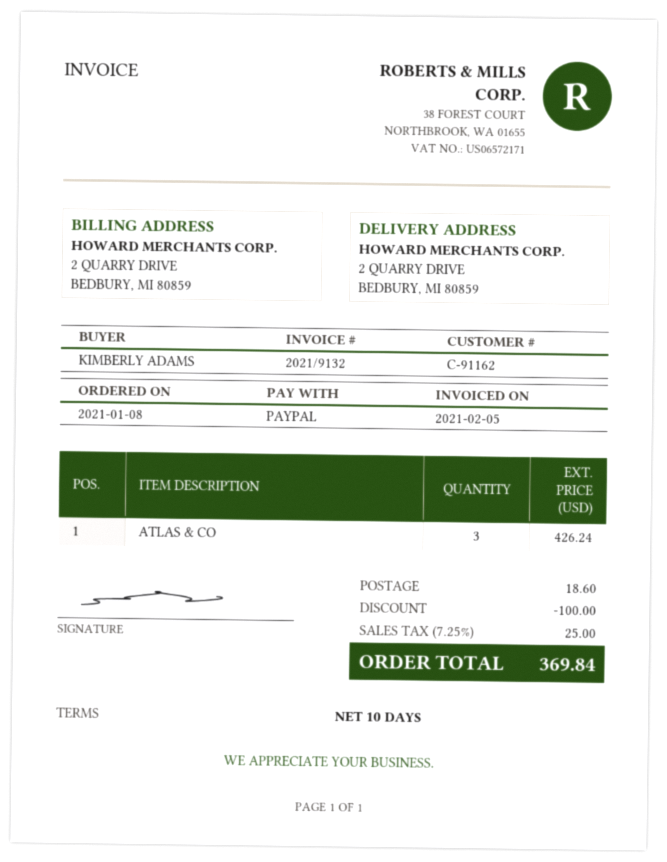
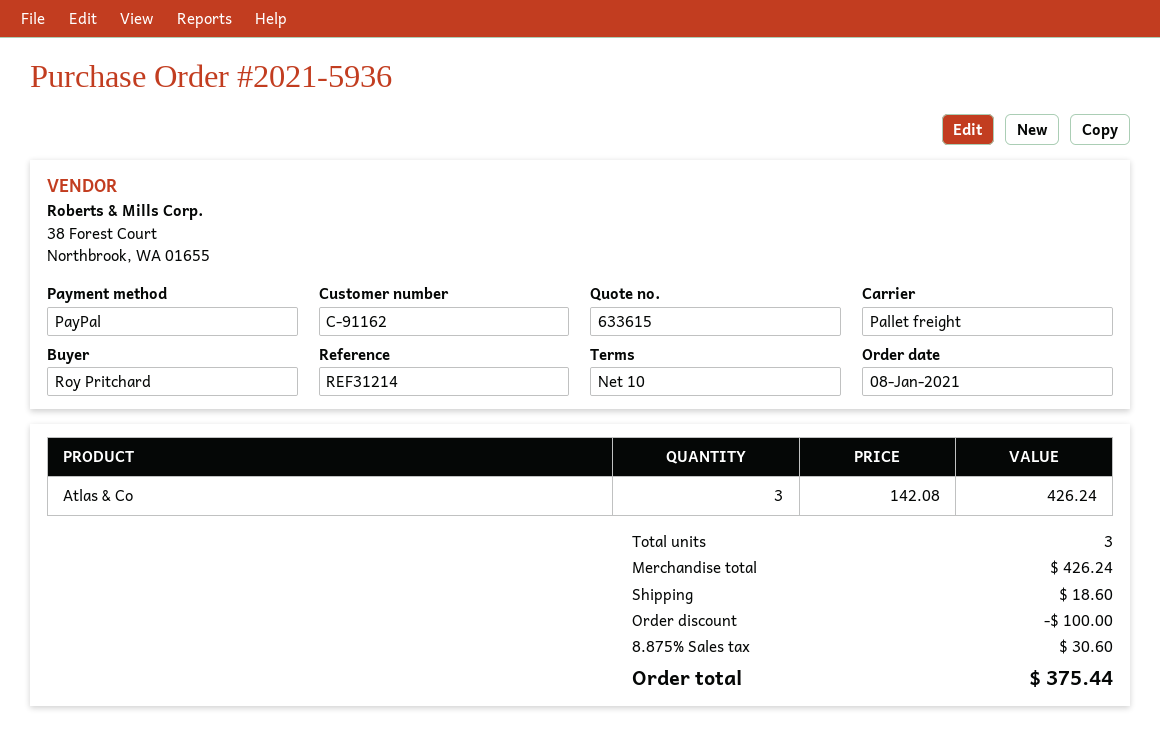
ordered by: KIMBERLY ADAMS -> Roy Pritchard
tax: 7.25% = 25.00 -> 8.875% = 30.60
total: 369.84 -> 375.44

